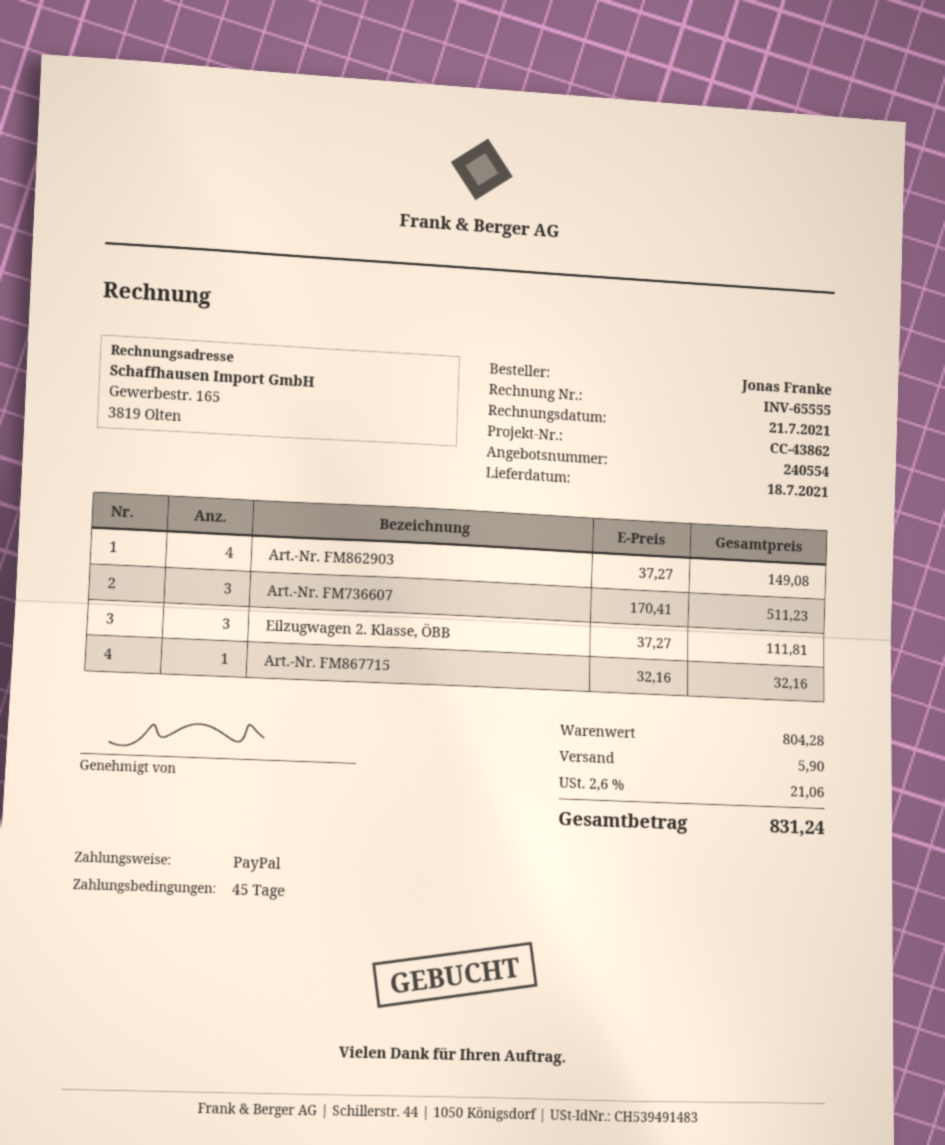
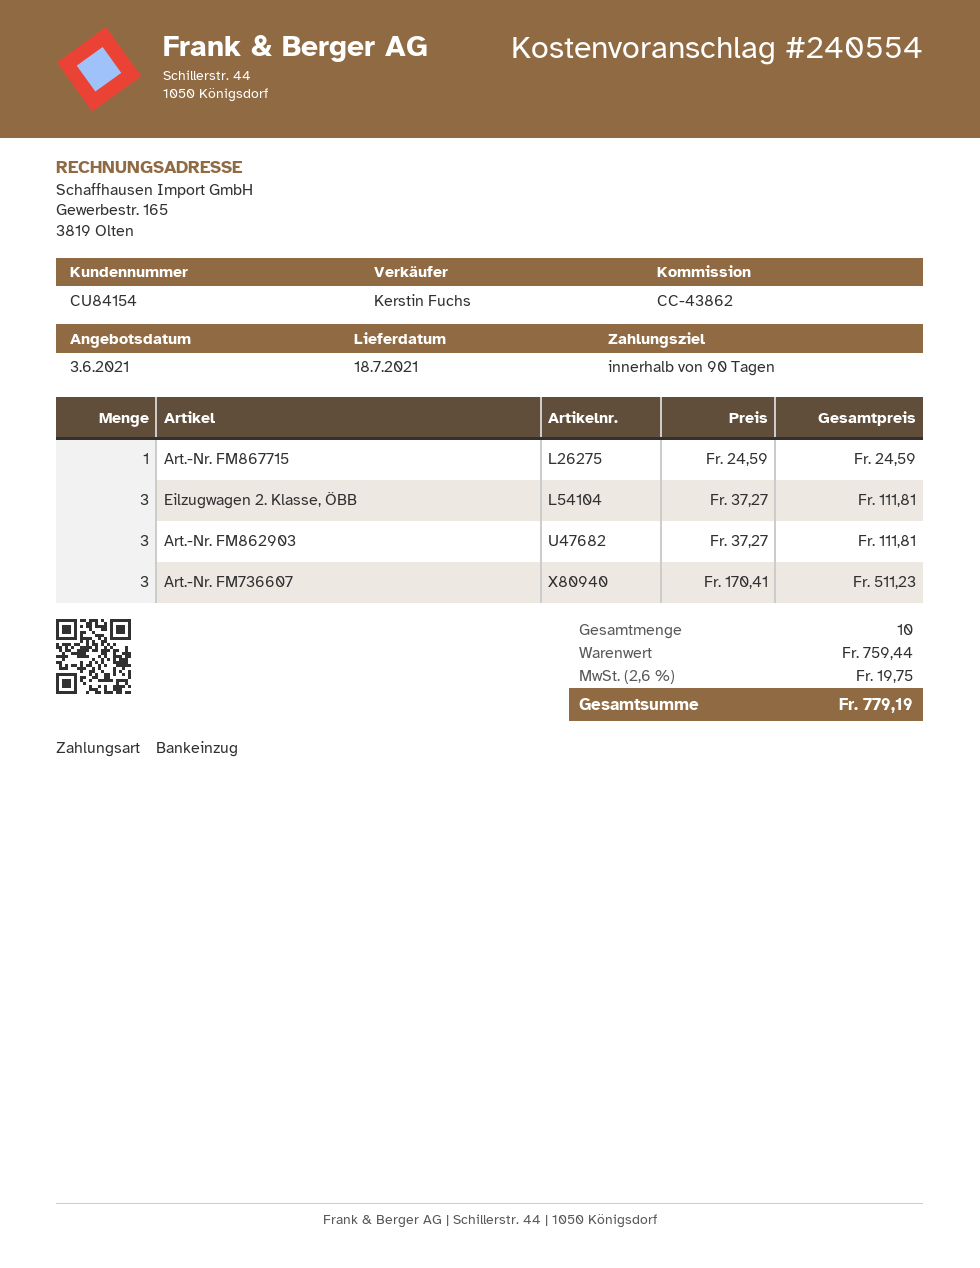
payment terms: 45 days -> 90 days
payment method: PayPal -> direct debit
Art.-Nr. FM862903: 4 x 37.27 = 149.08 -> 3 x 37.27 = 111.81
Art.-Nr. FM867715: 1 x 32.16 = 32.16 -> 1 x 24.59 = 24.59
subtotal: 804.28 -> 759.44
shipping: 5.90 -> none
tax: 2.6% = 21.06 -> 2.6% = 19.75
total: 831.24 -> 779.19

